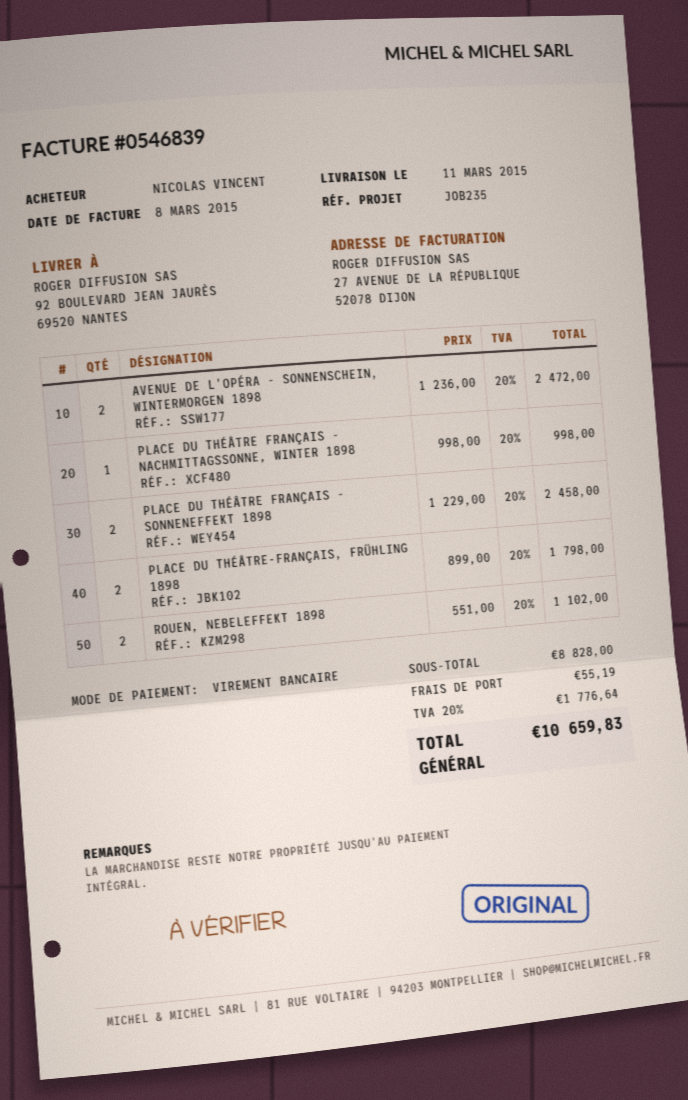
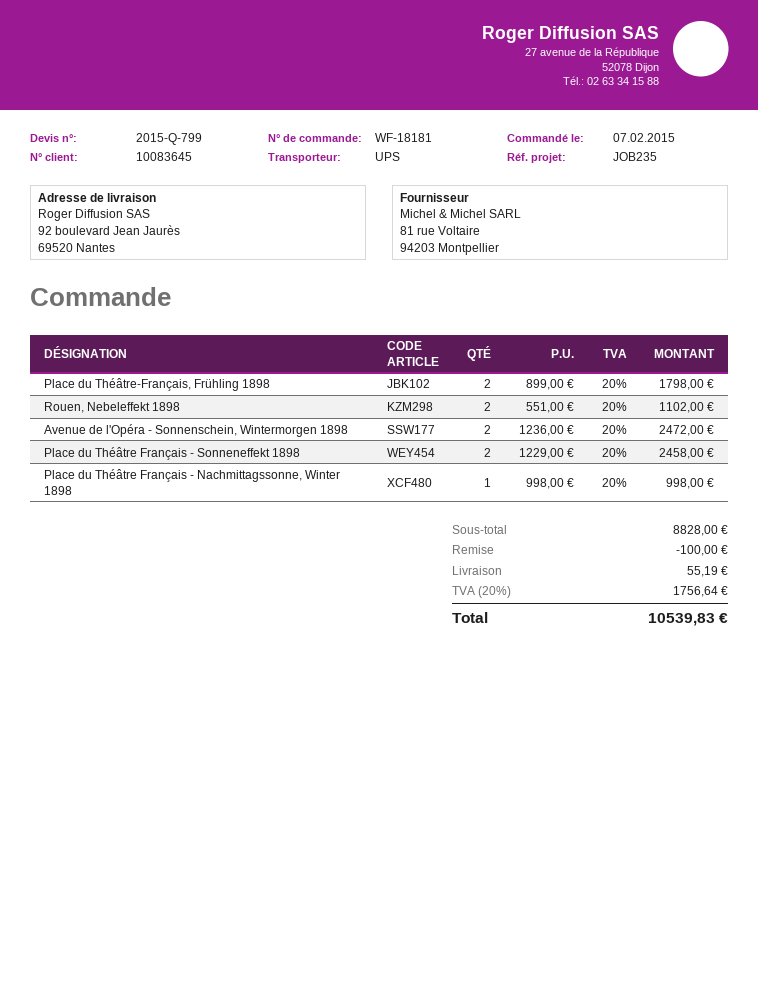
discount: none -> 100.00
tax: 20% = 1776.64 -> 20% = 1756.64
total: 10659.83 -> 10539.83

